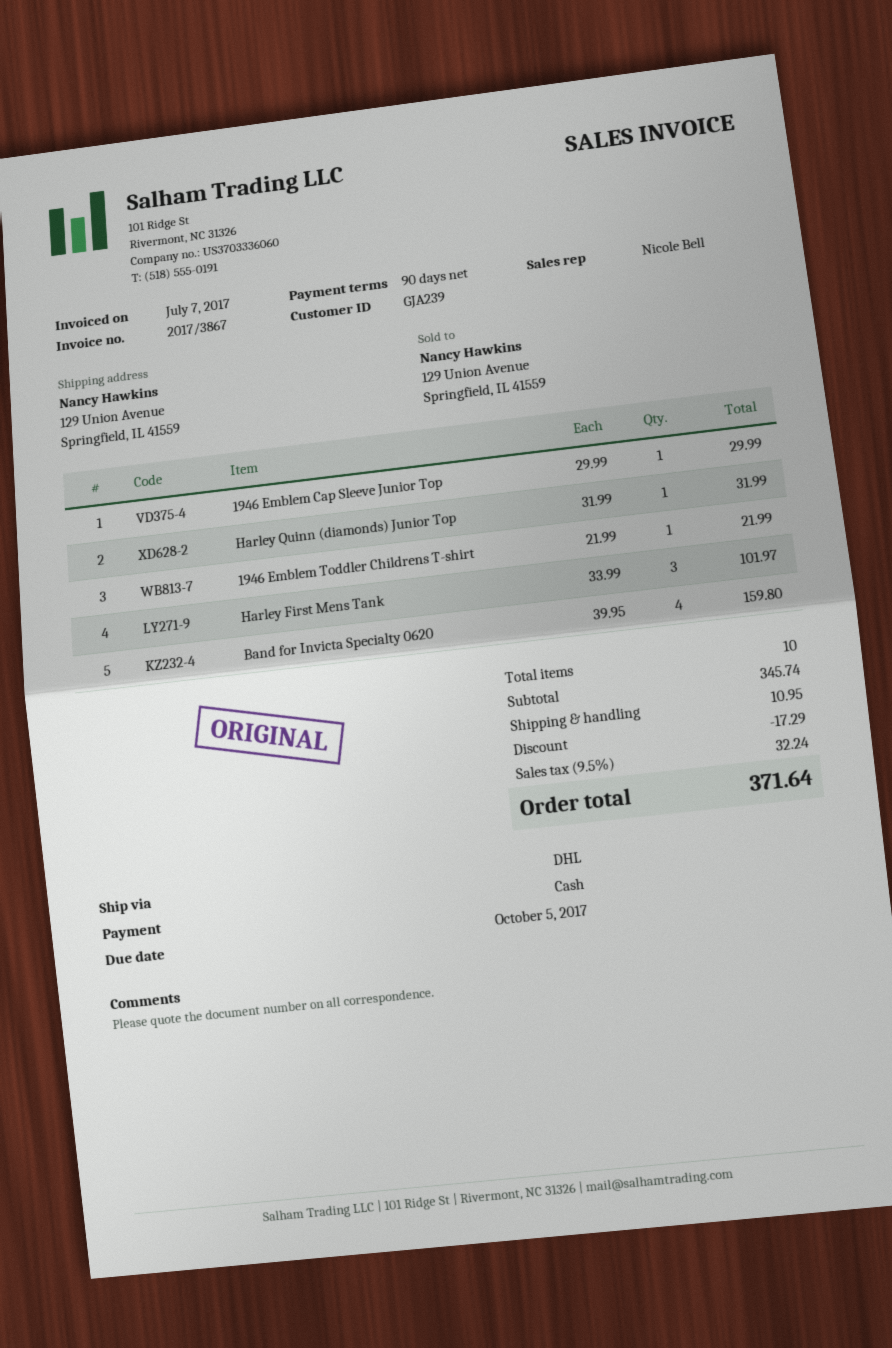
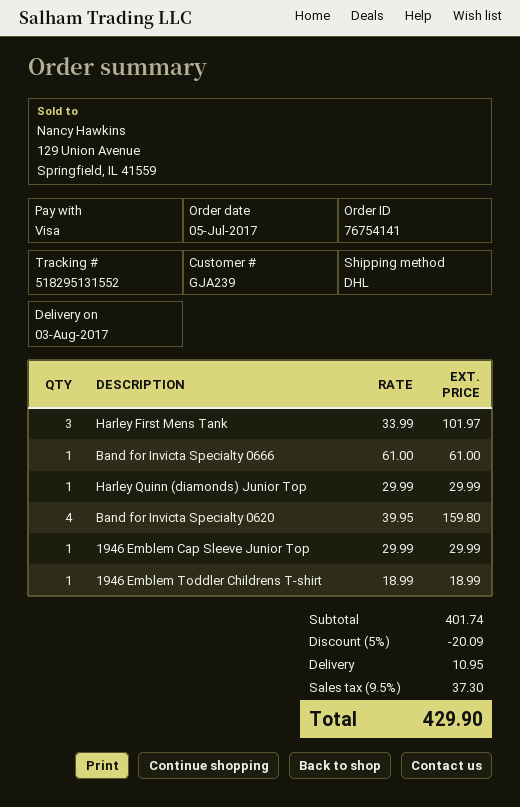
payment method: cash -> Visa
Harley Quinn (diamonds) Junior Top: 1 x 31.99 = 31.99 -> 1 x 29.99 = 29.99
1946 Emblem Toddler Childrens T-shirt: 1 x 21.99 = 21.99 -> 1 x 18.99 = 18.99
Band for Invicta Specialty 0666: none -> 1 x 61.00 = 61.00
subtotal: 345.74 -> 401.74
discount: 17.29 -> 20.09
tax: 9.5% = 32.24 -> 9.5% = 37.30
total: 371.64 -> 429.90

